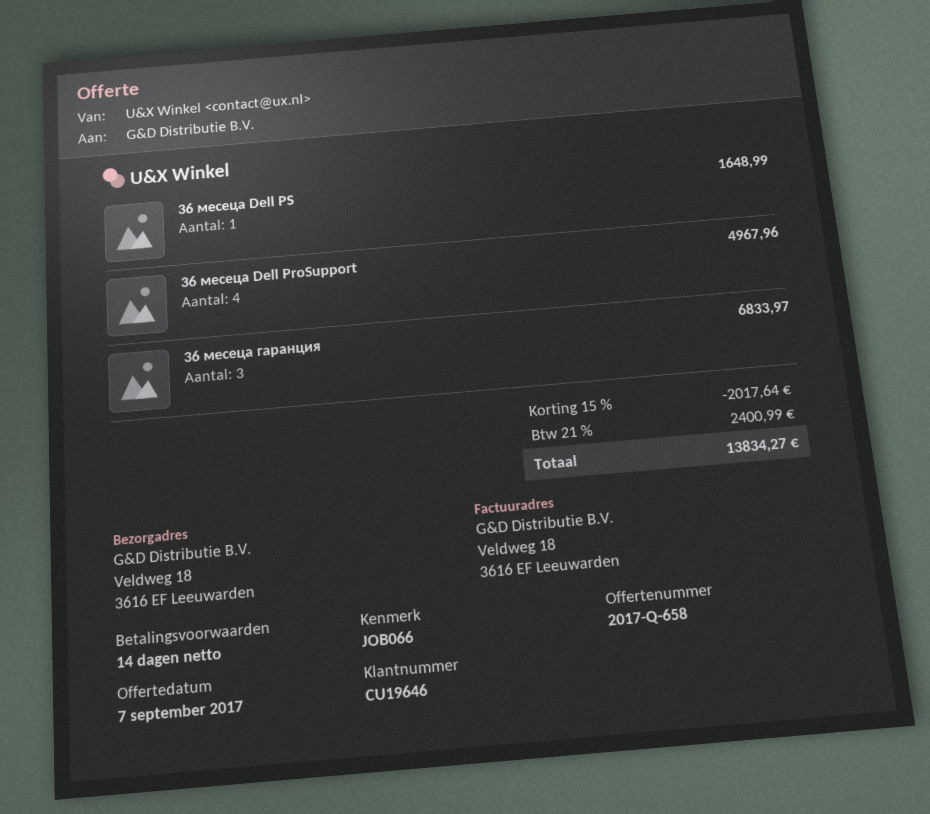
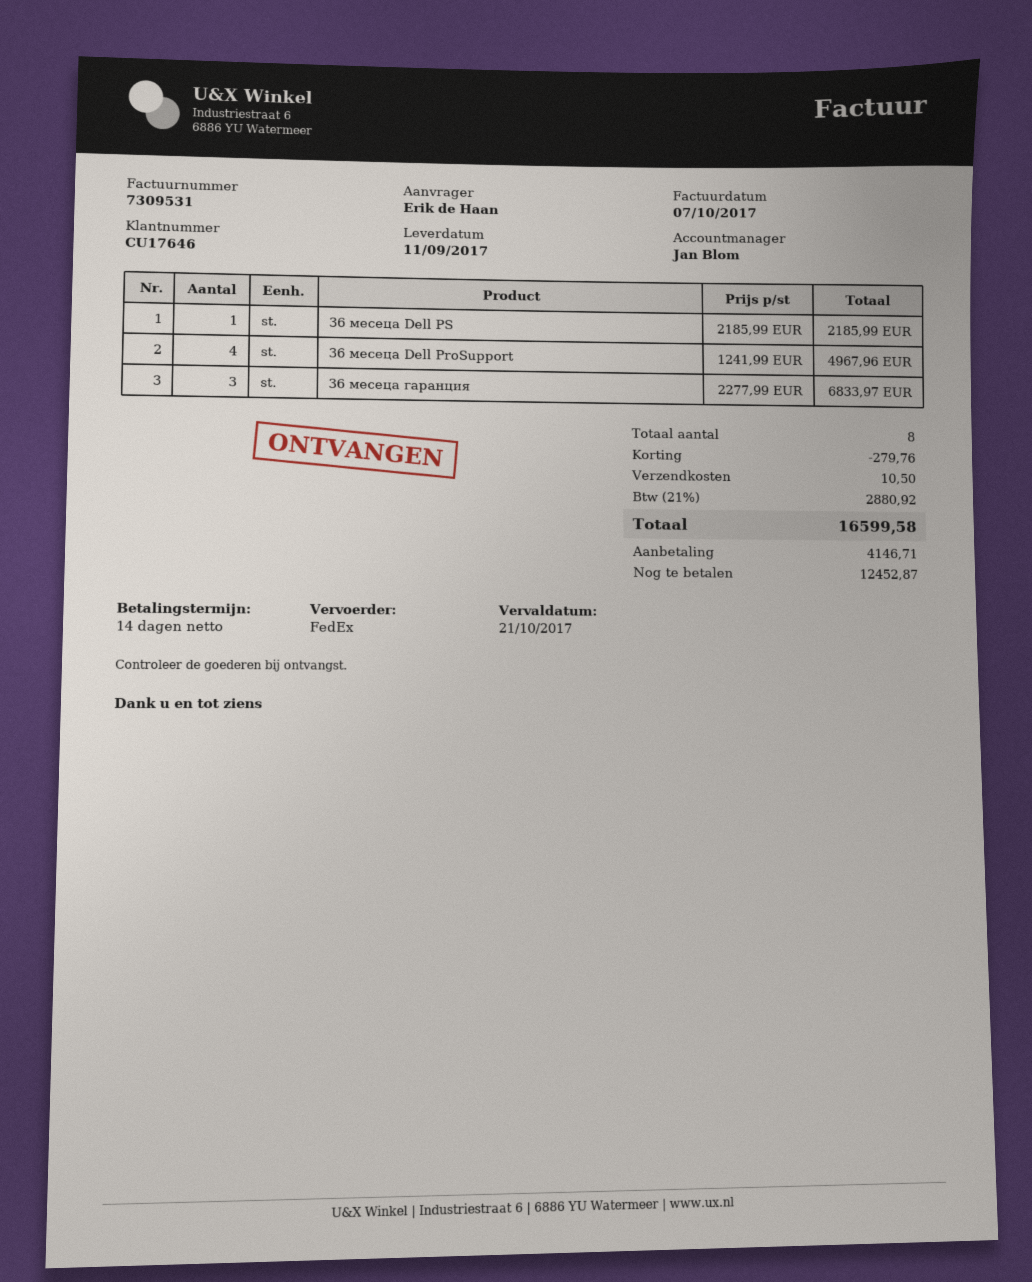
customer number: CU19646 -> CU17646
36 месеца Dell PS: 1 for 1648.99 -> 1 for 2185.99
discount: 2017.64 -> 279.76
shipping: none -> 10.50
tax: 21% = 2400.99 -> 21% = 2880.92
total: 13834.27 -> 16599.58

